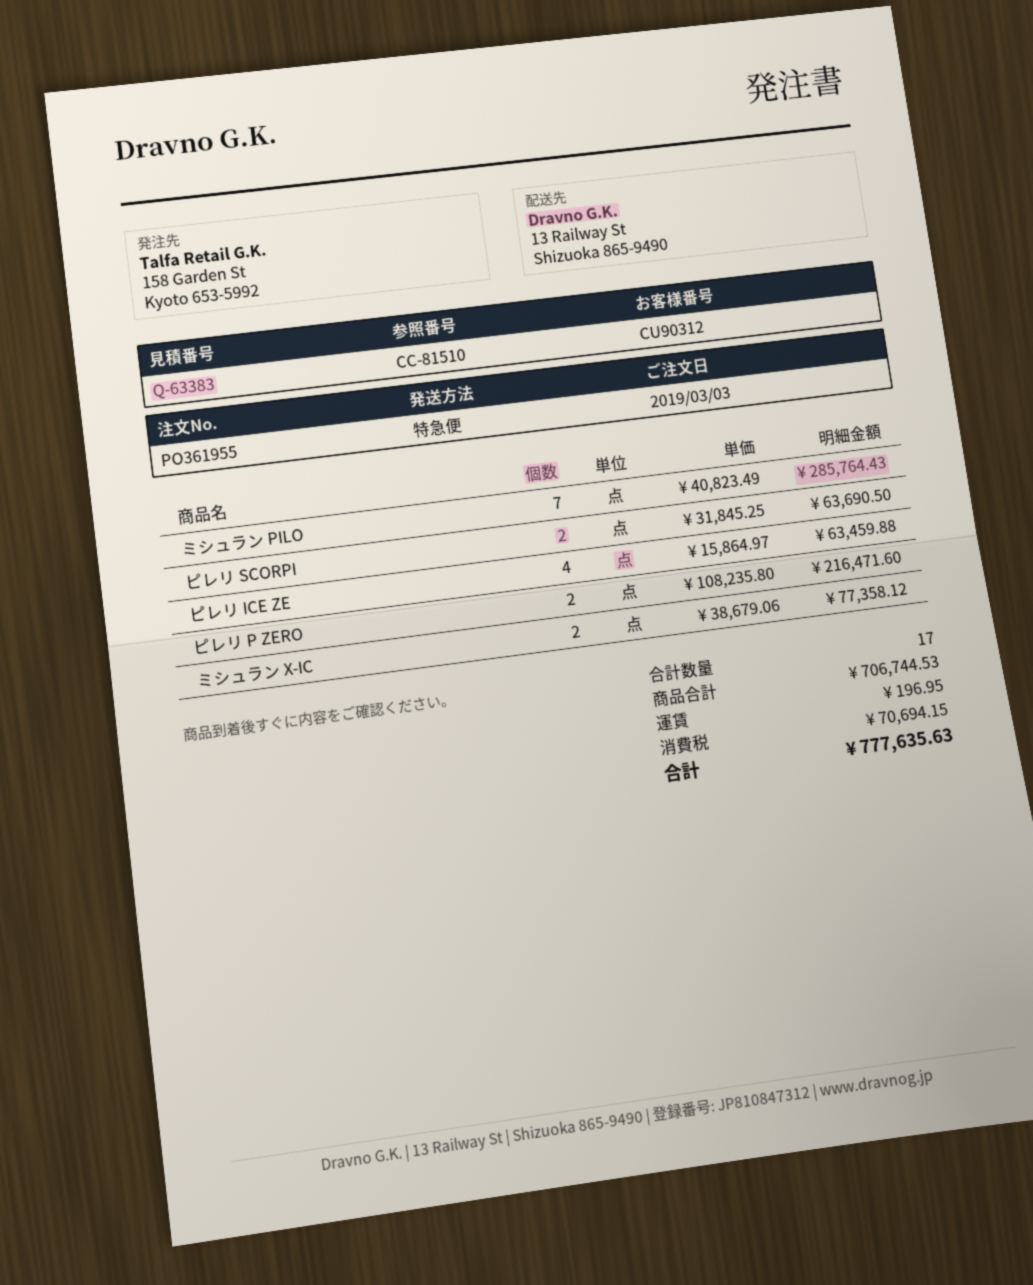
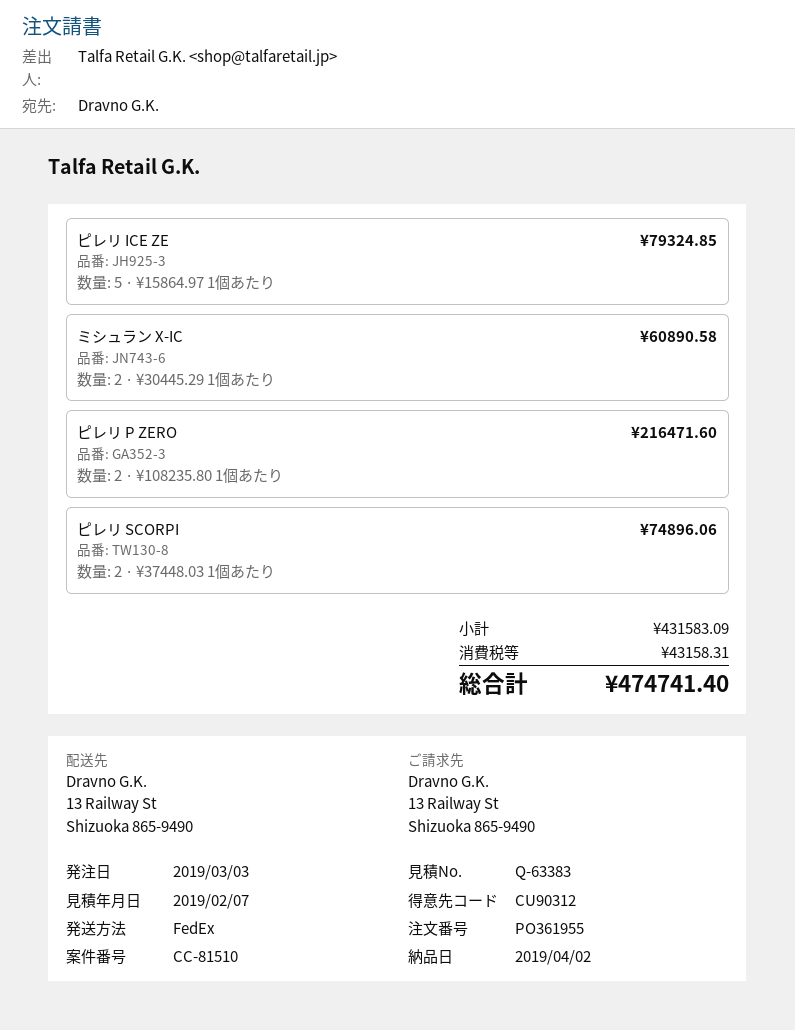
shipping method: express -> FedEx
ミシュラン PILO: 7 x 40823.49 = 285764.43 -> none
ピレリ SCORPI: 2 x 31845.25 = 63690.50 -> 2 x 37448.03 = 74896.06
ピレリ ICE ZE: 4 x 15864.97 = 63459.88 -> 5 x 15864.97 = 79324.85
ミシュラン X-IC: 2 x 38679.06 = 77358.12 -> 2 x 30445.29 = 60890.58
subtotal: 706744.53 -> 431583.09
shipping: 196.95 -> none
tax: 70694.15 -> 43158.31
total: 777635.63 -> 474741.40

